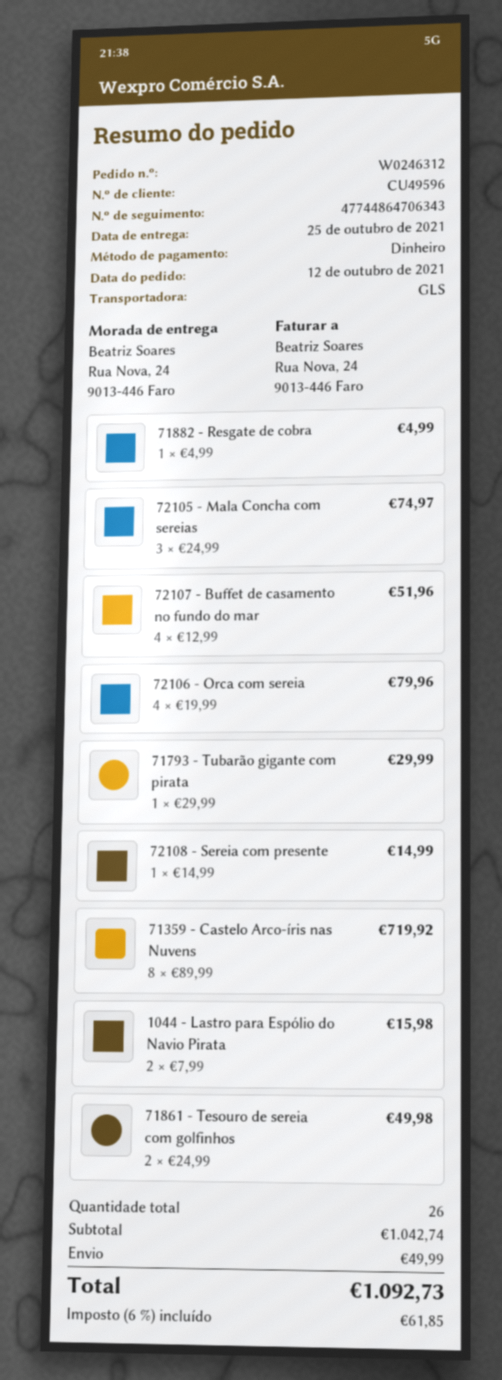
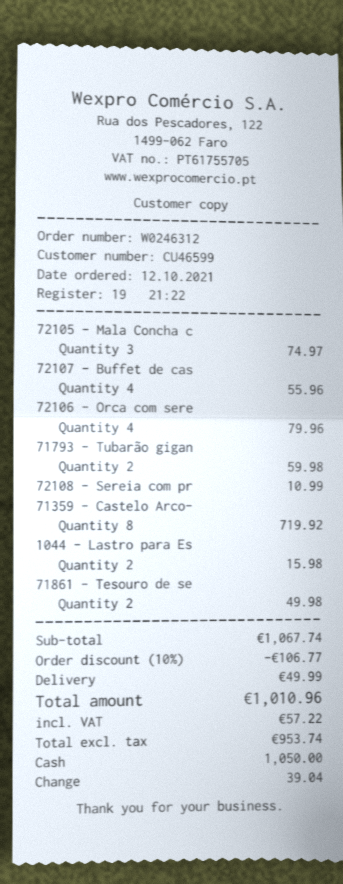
customer number: CU49596 -> CU46599
71882 - Resgate de cobra: 1 for 4.99 -> none
72107 - Buffet de casamento no fundo do mar: 4 for 51.96 -> 4 for 55.96
71793 - Tubarão gigante com pirata: 1 for 29.99 -> 2 for 59.98
72108 - Sereia com presente: 1 for 14.99 -> 1 for 10.99
subtotal: 1042.74 -> 1067.74
discount: none -> 10% = 106.77
tax: 61.85 -> 57.22
total: 1092.73 -> 1010.96

